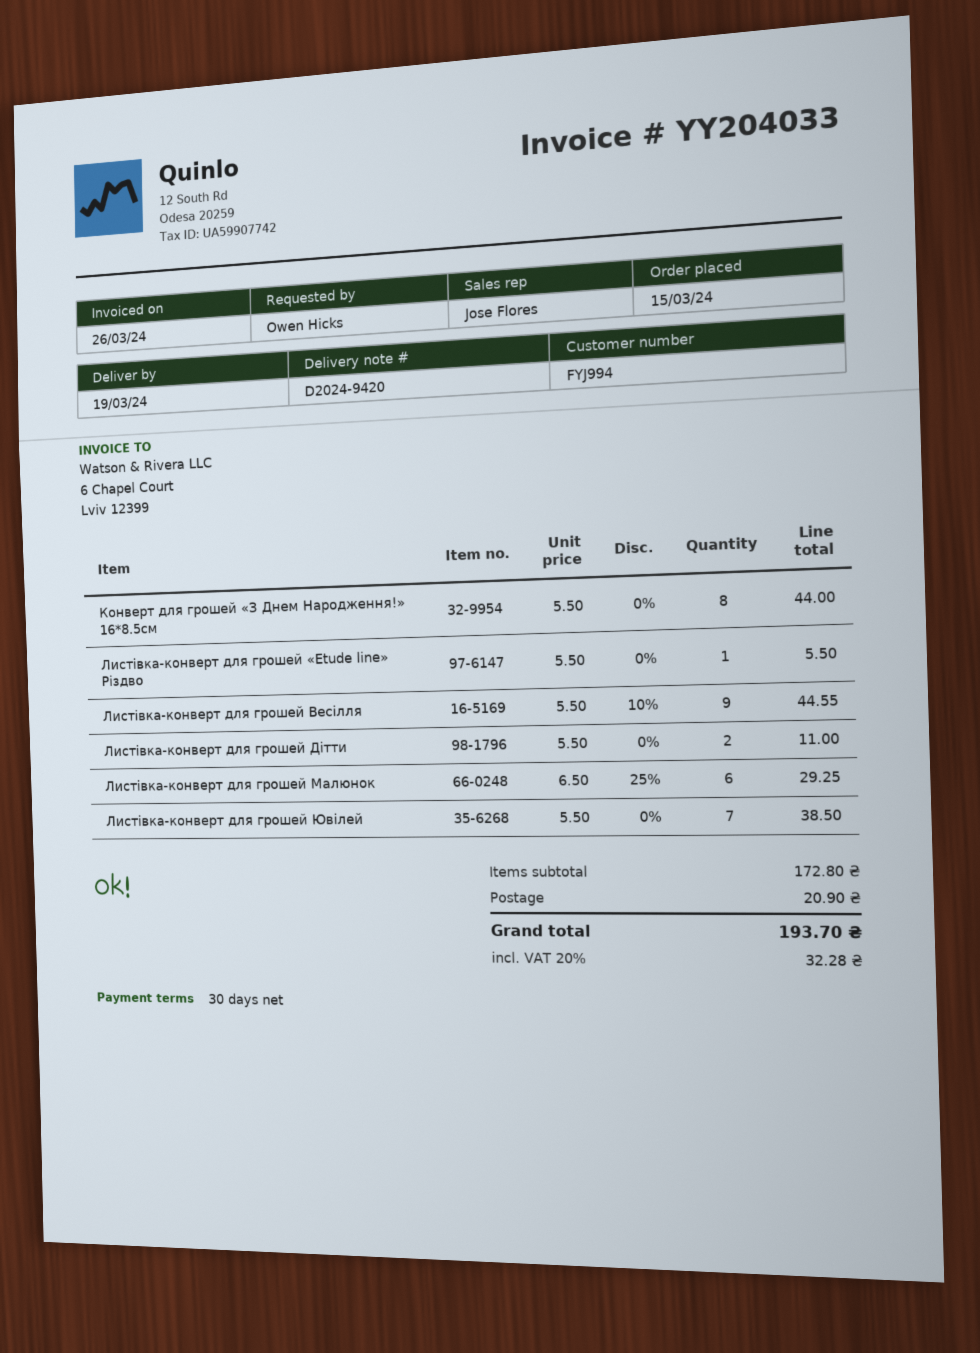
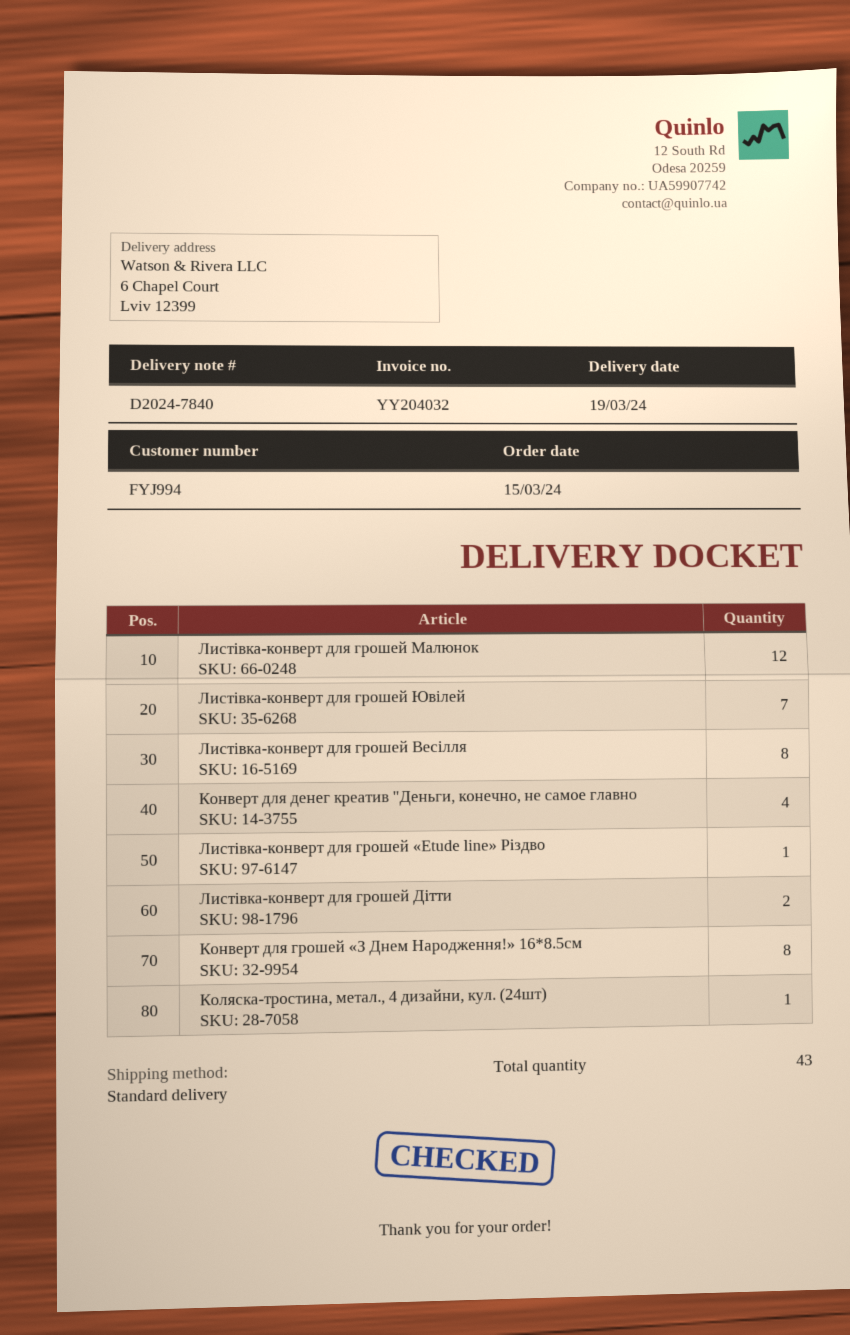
delivery note number: D2024-9420 -> D2024-7840
invoice number: YY204033 -> YY204032
Листівка-конверт для грошей Весілля: 9 -> 8
Листівка-конверт для грошей Малюнок: 6 -> 12
Конверт для денег креатив "Деньги, конечно, не самое главно: none -> 4
Коляска-тростина, метал., 4 дизайни, кул. (24шт): none -> 1

